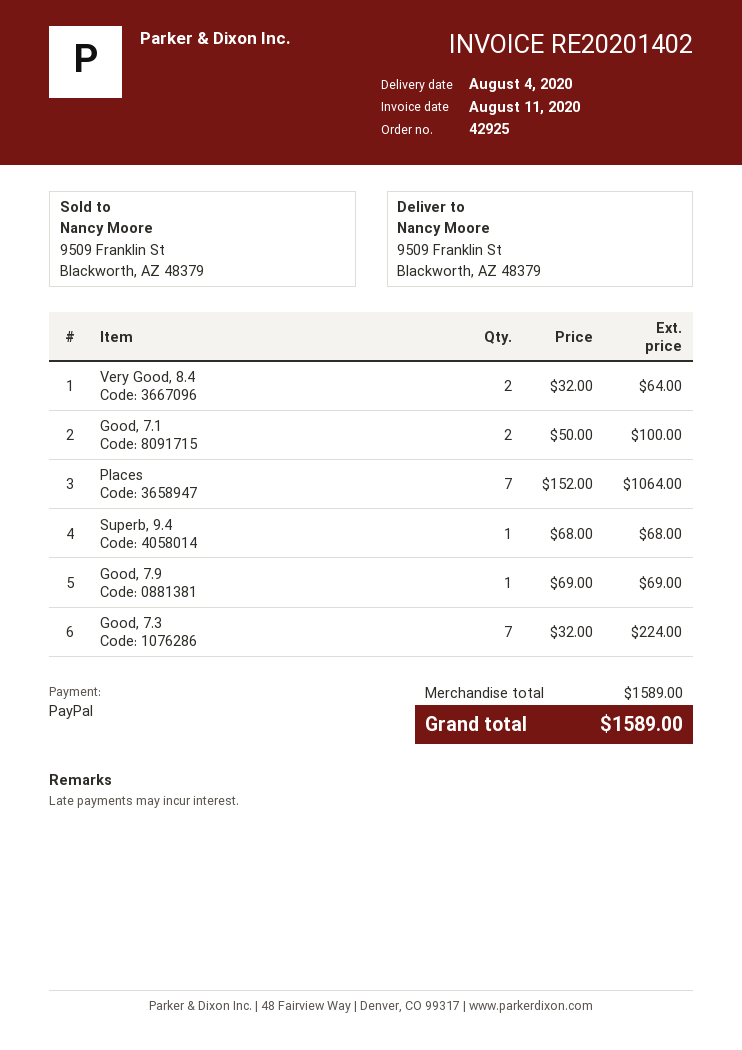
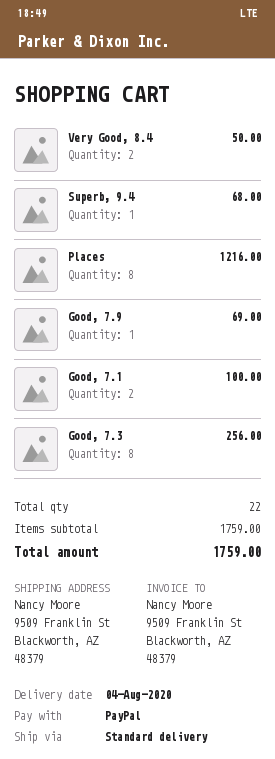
Very Good, 8.4: 2 for 64.00 -> 2 for 50.00
Places: 7 for 1064.00 -> 8 for 1216.00
Good, 7.3: 7 for 224.00 -> 8 for 256.00
subtotal: 1589.00 -> 1759.00
total: 1589.00 -> 1759.00

